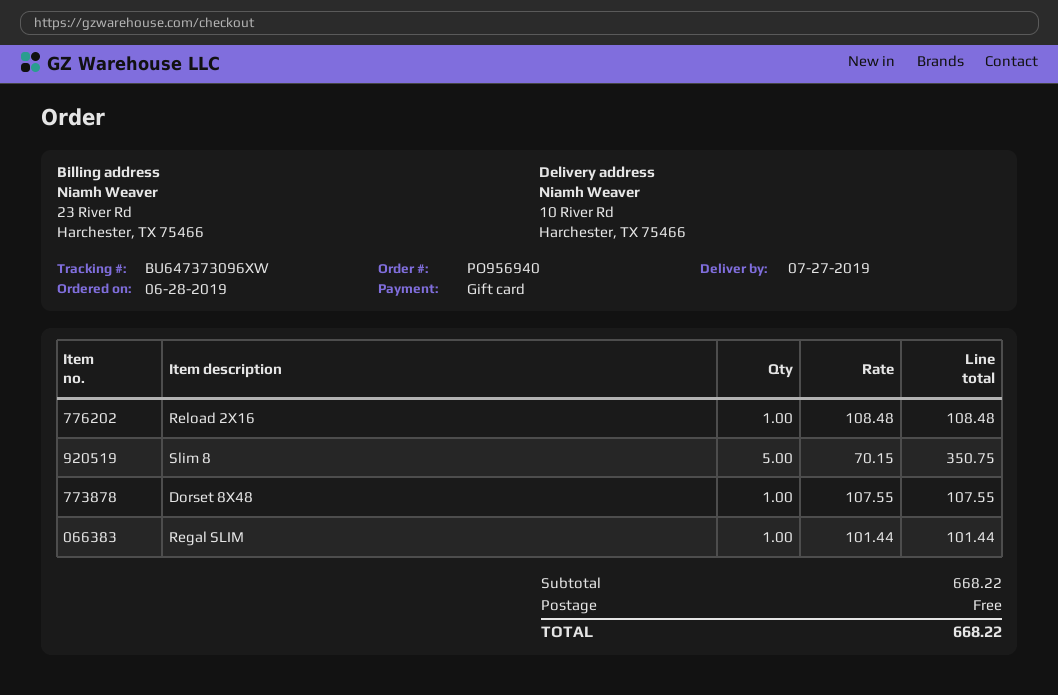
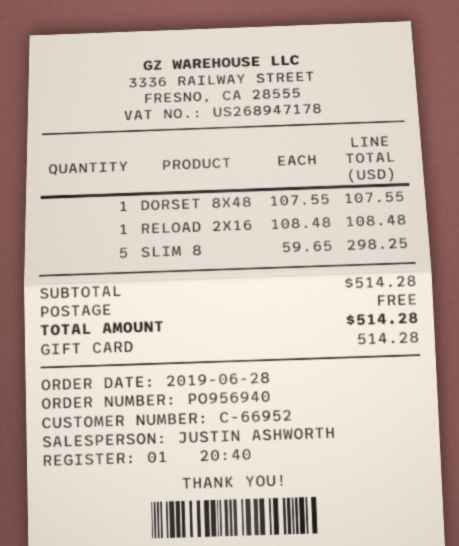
Slim 8: 5 x 70.15 = 350.75 -> 5 x 59.65 = 298.25
Regal SLIM: 1 x 101.44 = 101.44 -> none
subtotal: 668.22 -> 514.28
total: 668.22 -> 514.28

